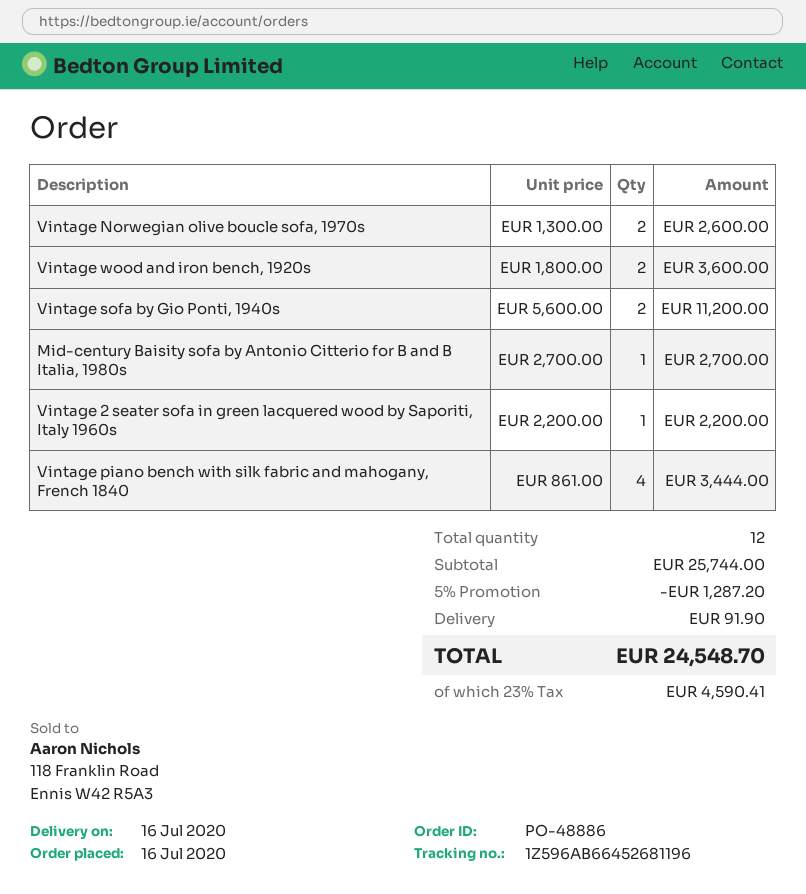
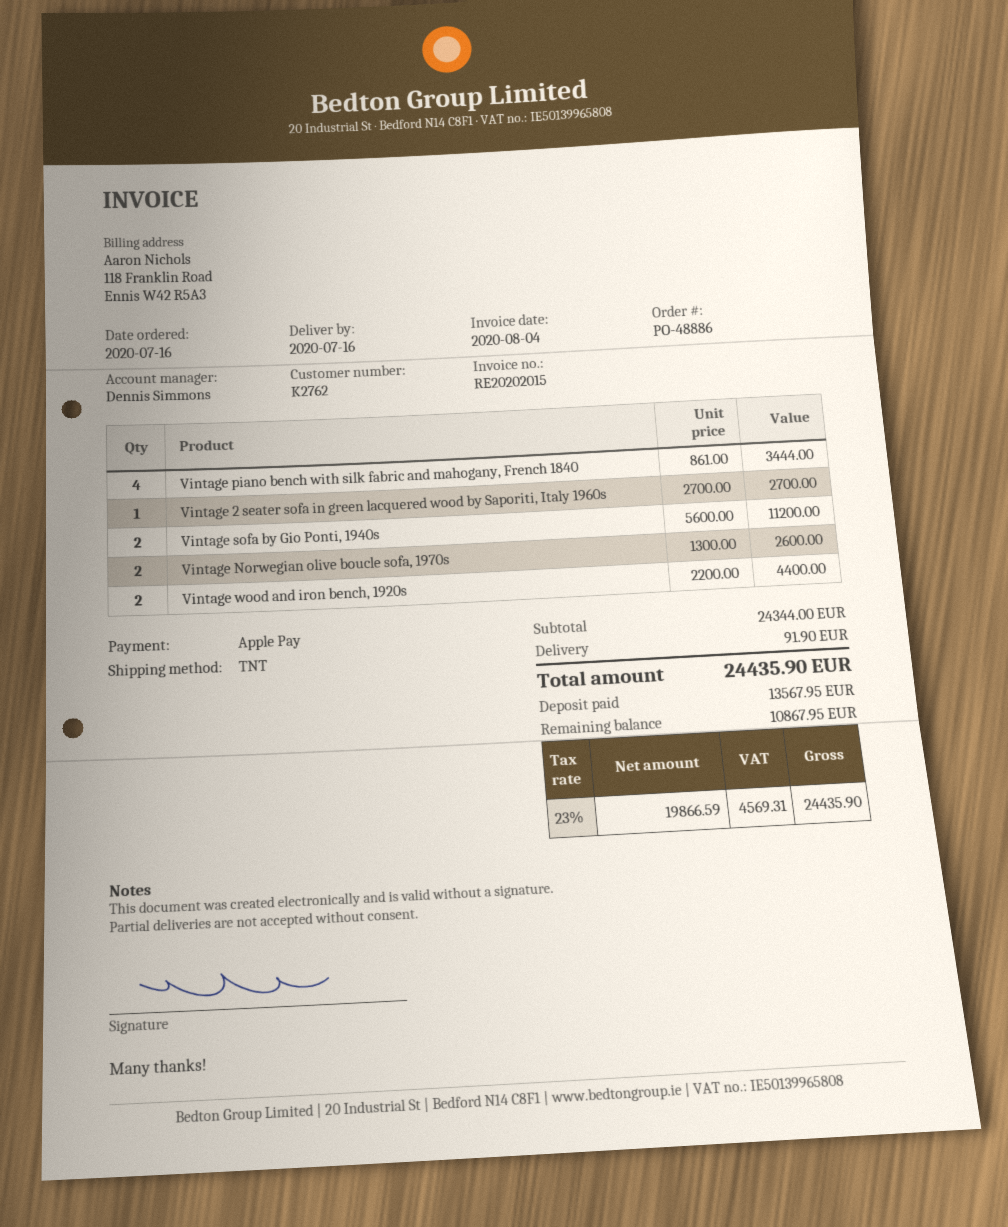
Vintage wood and iron bench, 1920s: 2 x 1800.00 = 3600.00 -> 2 x 2200.00 = 4400.00
Mid-century Baisity sofa by Antonio Citterio for B and B Italia, 1980s: 1 x 2700.00 = 2700.00 -> none
Vintage 2 seater sofa in green lacquered wood by Saporiti, Italy 1960s: 1 x 2200.00 = 2200.00 -> 1 x 2700.00 = 2700.00
subtotal: 25744.00 -> 24344.00
discount: 5% = 1287.20 -> none
tax: 23% = 4590.41 -> 23% = 4569.31
total: 24548.70 -> 24435.90

